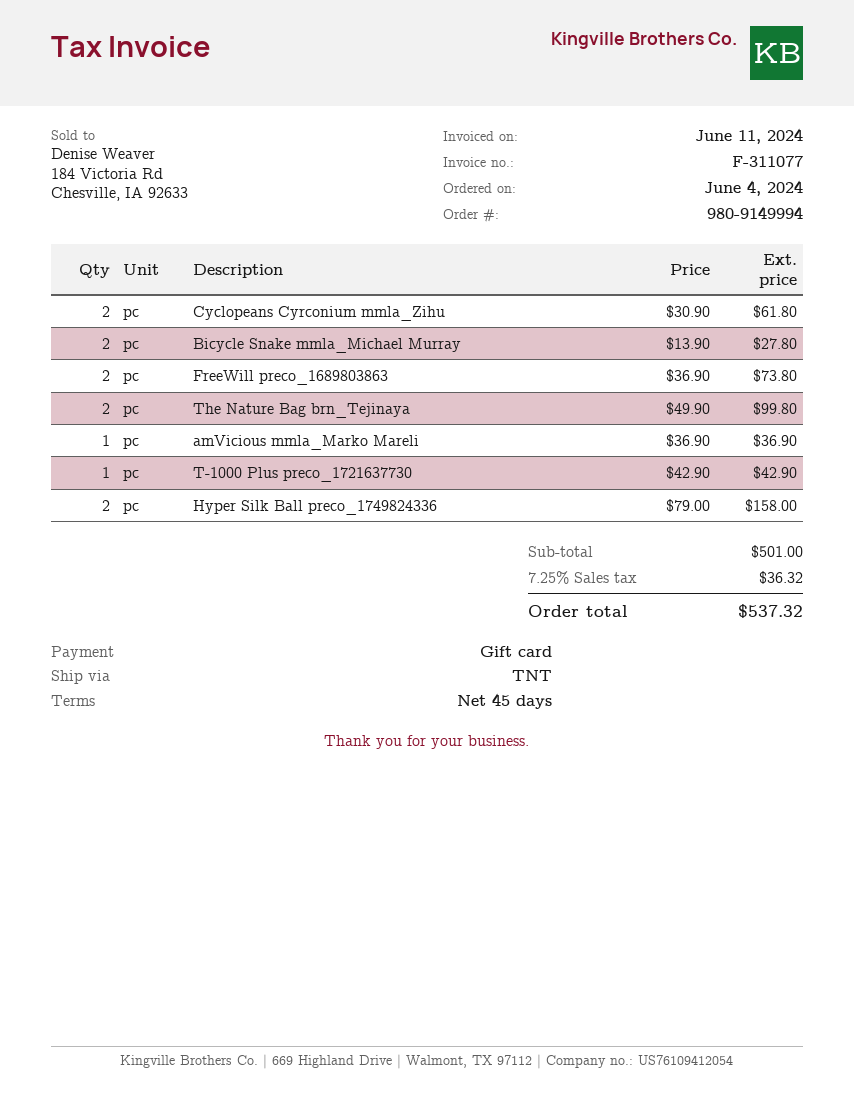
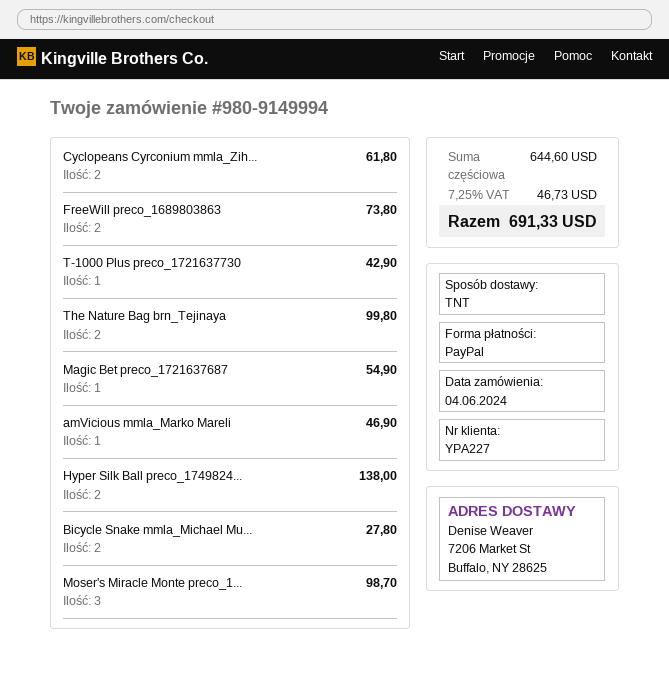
payment method: gift card -> PayPal
amVicious mmla_Marko Mareli: 1 for 36.90 -> 1 for 46.90
Hyper Silk Ball preco_1749824336: 2 for 158.00 -> 2 for 138.00
Magic Bet preco_1721637687: none -> 1 for 54.90
Moser's Miracle Monte preco_1...: none -> 3 for 98.70
subtotal: 501.00 -> 644.60
tax: 7.25% = 36.32 -> 7.25% = 46.73
total: 537.32 -> 691.33

